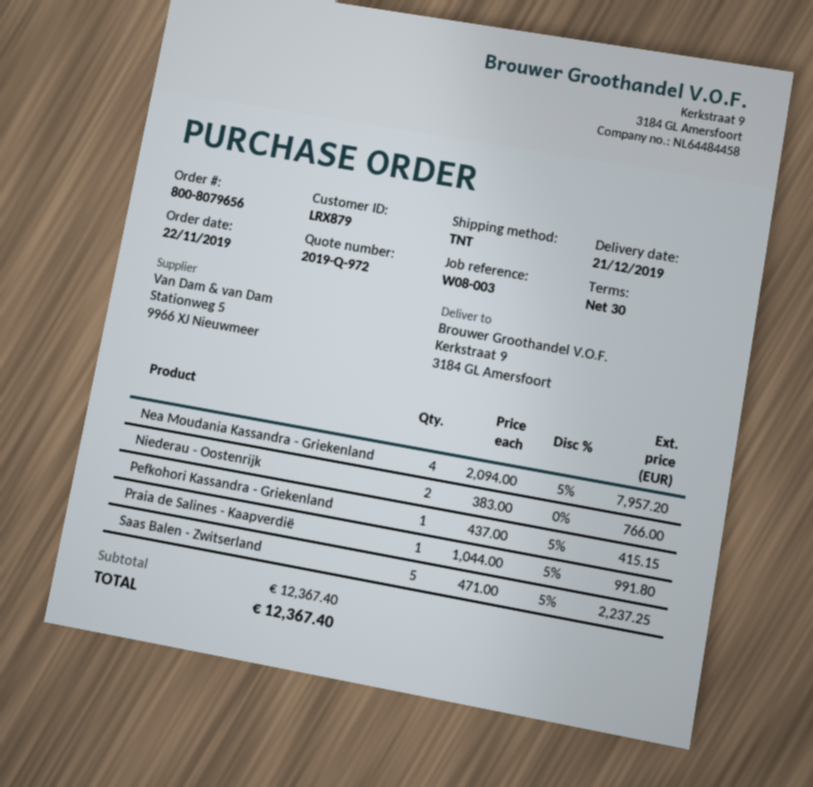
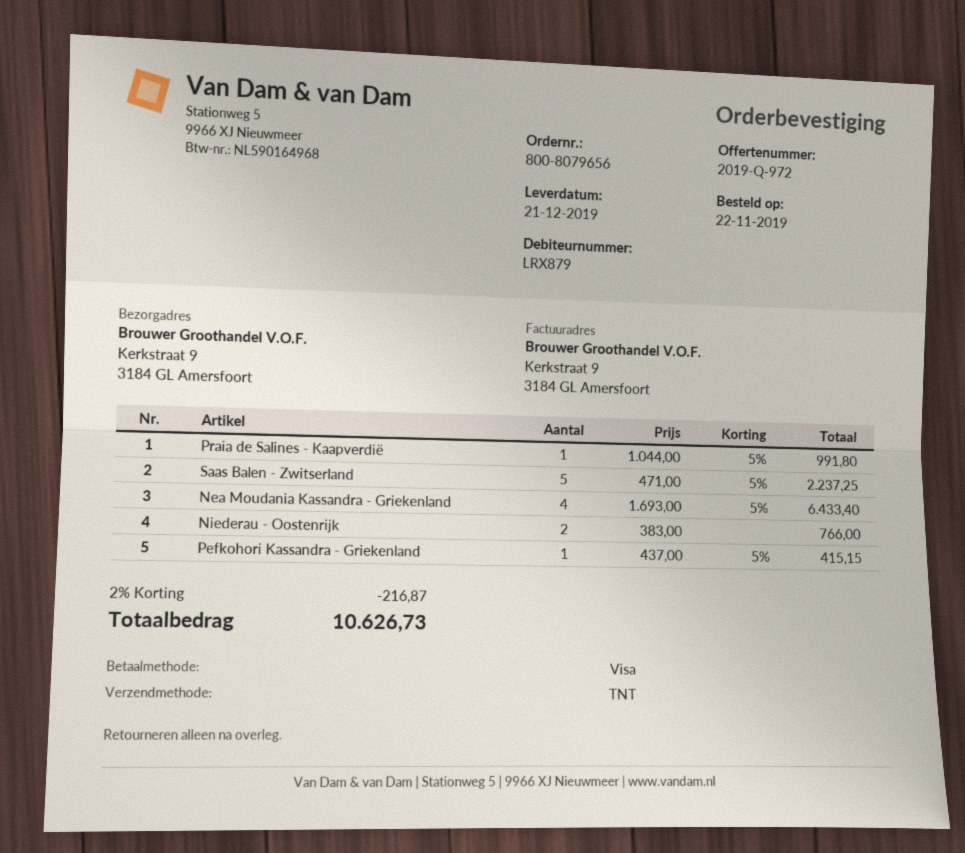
Nea Moudania Kassandra - Griekenland: 4 x 2094.00 - 5% = 7957.20 -> 4 x 1693.00 - 5% = 6433.40
discount: none -> 2% = 216.87
total: 12367.40 -> 10626.73

